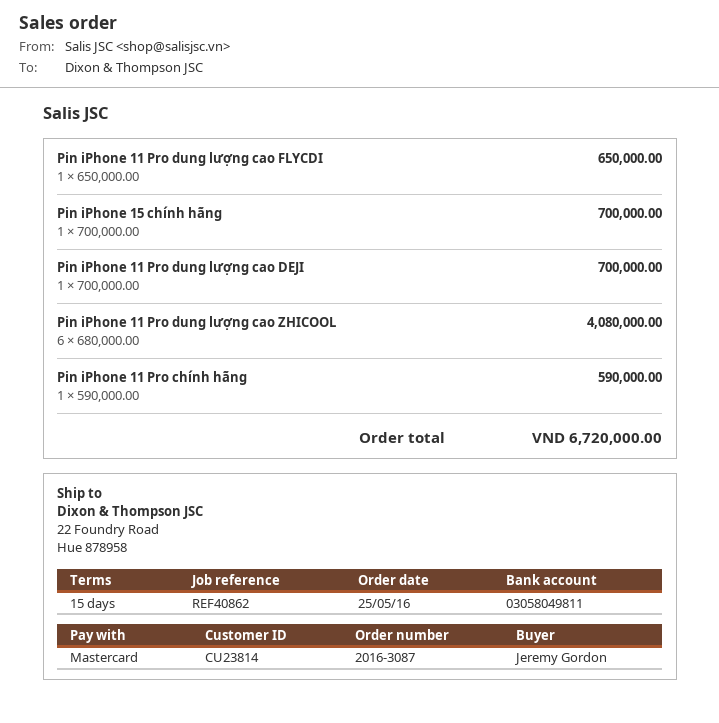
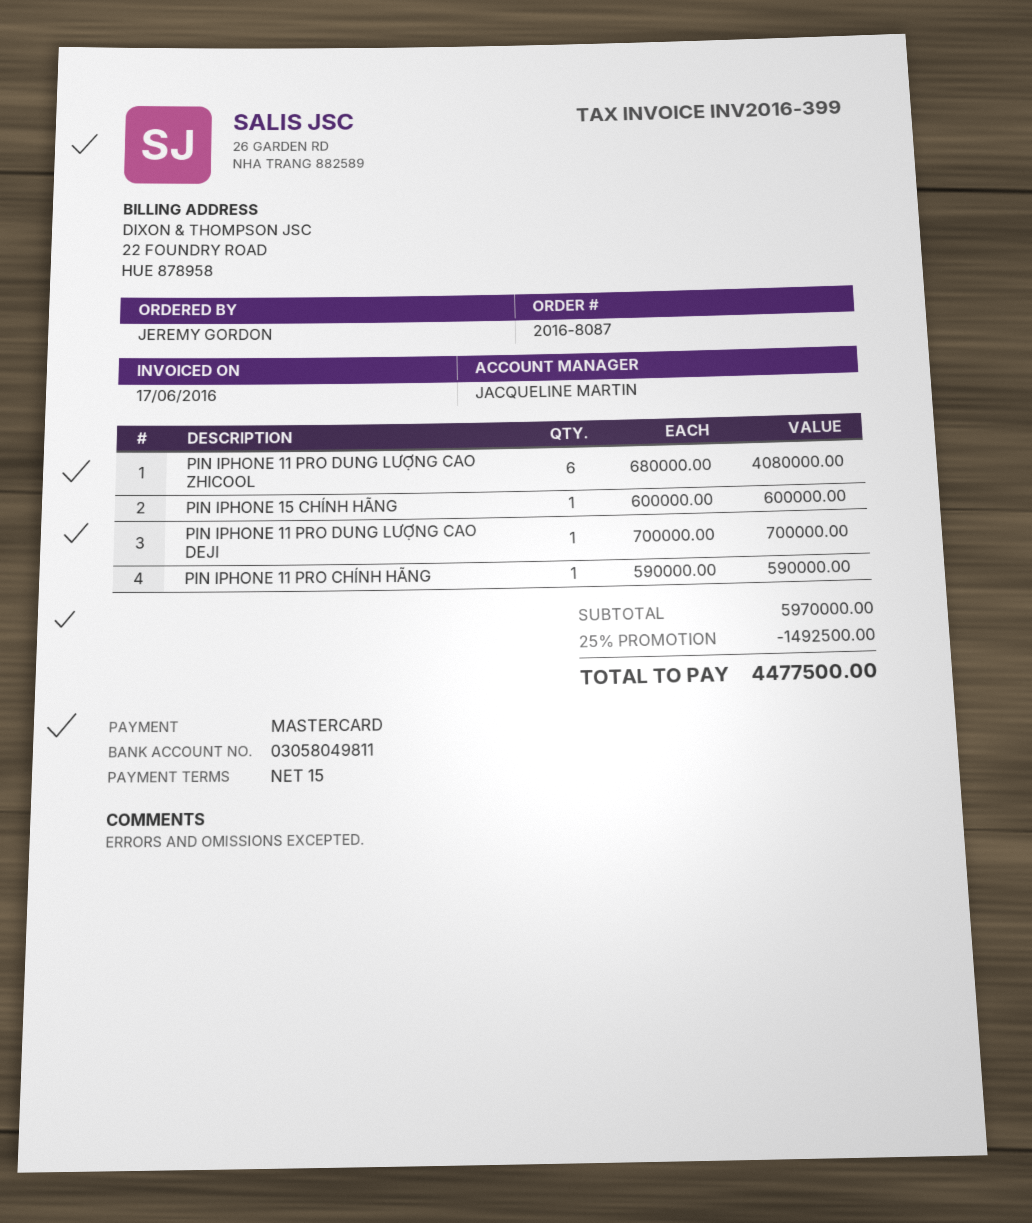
order number: 2016-3087 -> 2016-8087
Pin iPhone 11 Pro dung lượng cao FLYCDI: 1 x 650000.00 = 650000.00 -> none
Pin iPhone 15 chính hãng: 1 x 700000.00 = 700000.00 -> 1 x 600000.00 = 600000.00
discount: none -> 25% = 1492500.00
total: 6720000.00 -> 4477500.00

